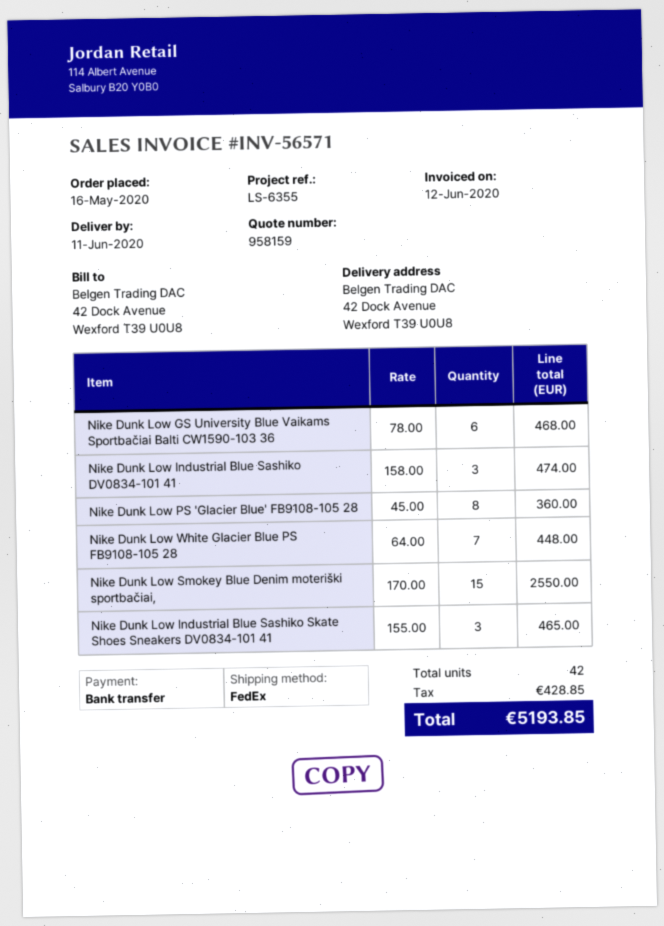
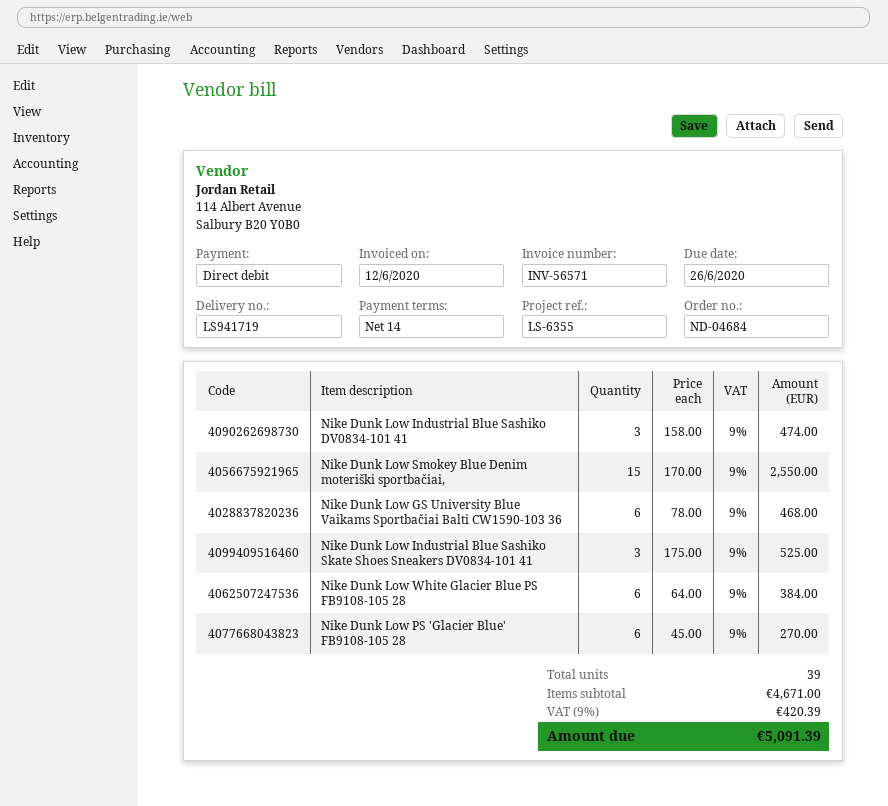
payment method: bank transfer -> direct debit
Nike Dunk Low PS 'Glacier Blue' FB9108-105 28: 8 x 45.00 = 360.00 -> 6 x 45.00 = 270.00
Nike Dunk Low White Glacier Blue PS FB9108-105 28: 7 x 64.00 = 448.00 -> 6 x 64.00 = 384.00
Nike Dunk Low Industrial Blue Sashiko Skate Shoes Sneakers DV0834-101 41: 3 x 155.00 = 465.00 -> 3 x 175.00 = 525.00
total quantity: 42 -> 39
tax: 428.85 -> 420.39
total: 5193.85 -> 5091.39

